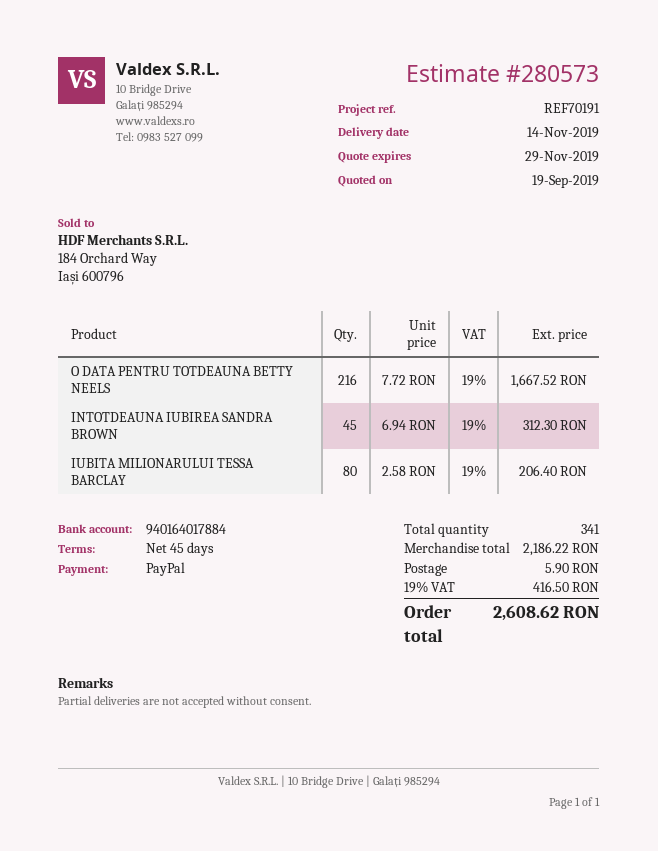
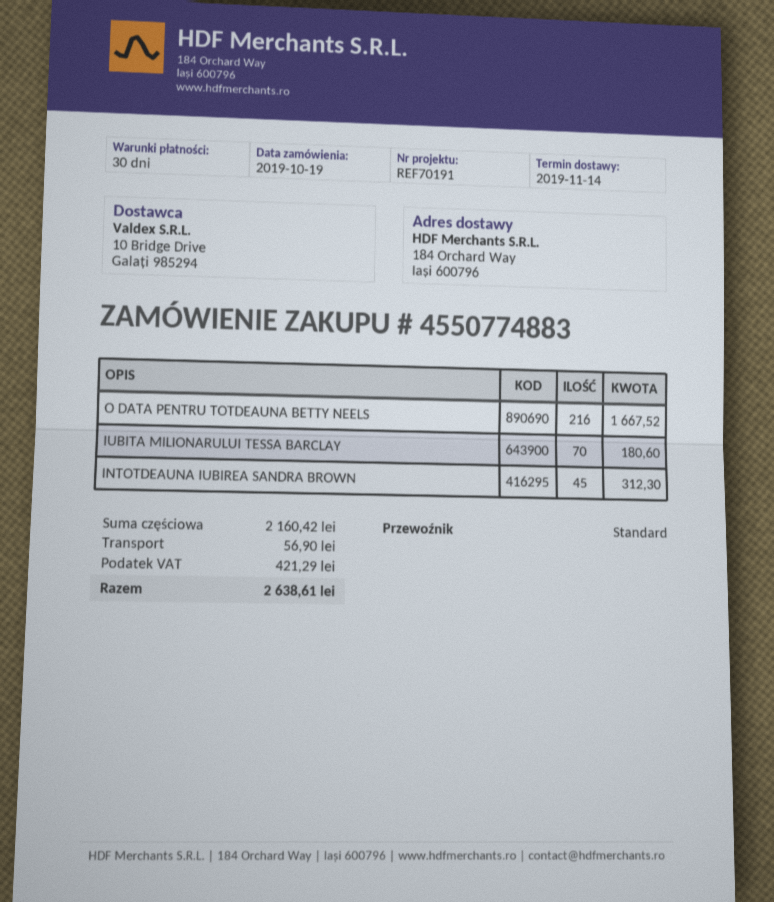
payment terms: 45 days -> 30 days
IUBITA MILIONARULUI TESSA BARCLAY: 80 for 206.40 -> 70 for 180.60
subtotal: 2186.22 -> 2160.42
shipping: 5.90 -> 56.90
tax: 416.50 -> 421.29
total: 2608.62 -> 2638.61

